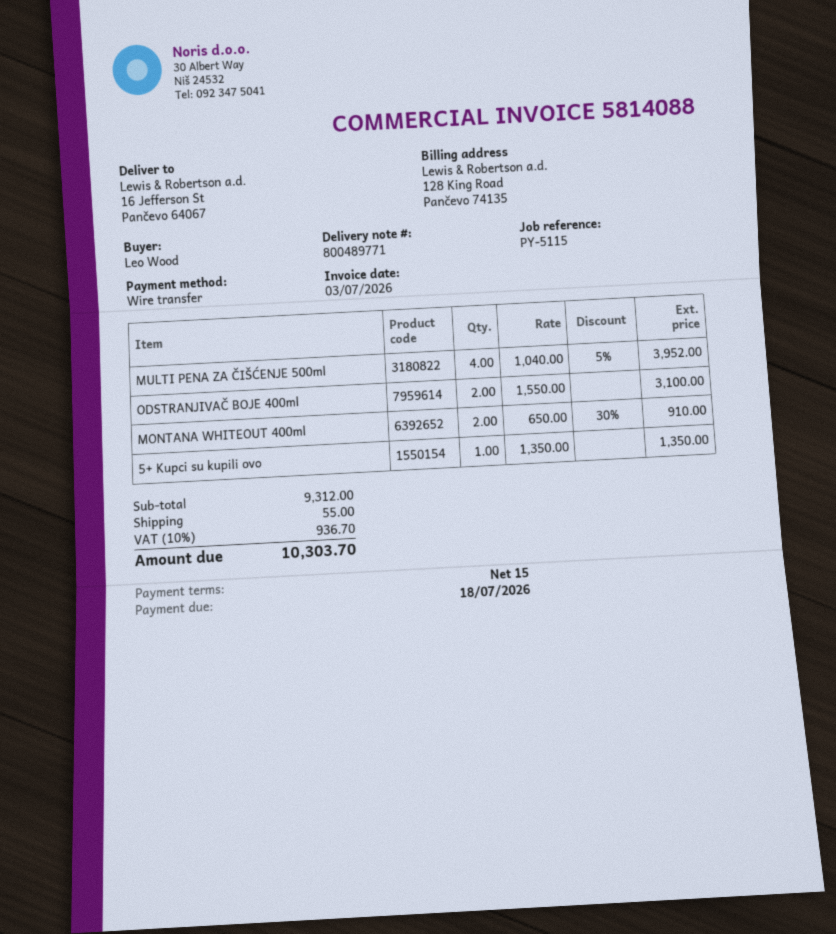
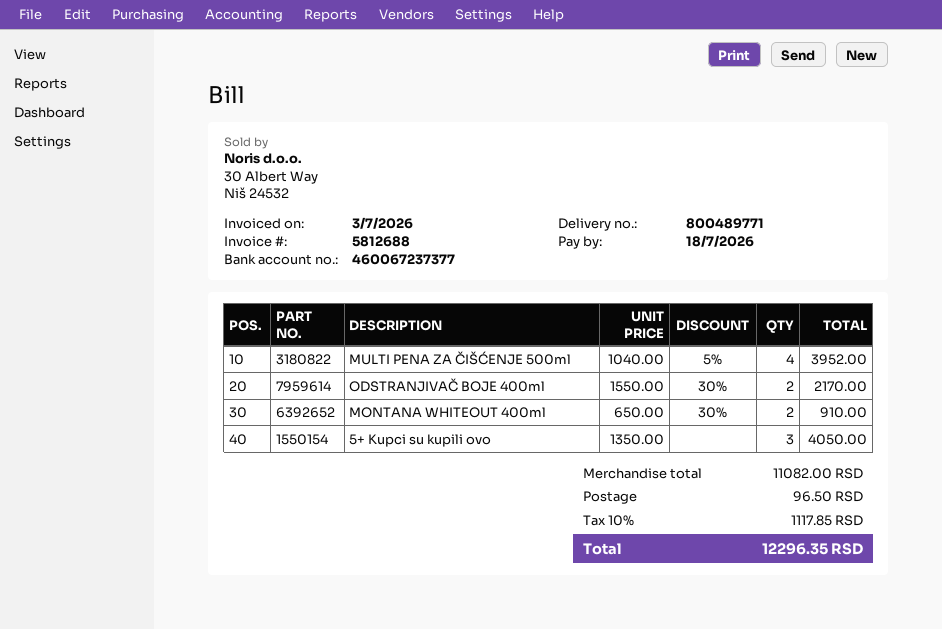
invoice number: 5814088 -> 5812688
ODSTRANJIVAČ BOJE 400ml: 2 x 1550.00 = 3100.00 -> 2 x 1550.00 - 30% = 2170.00
5+ Kupci su kupili ovo: 1 x 1350.00 = 1350.00 -> 3 x 1350.00 = 4050.00
subtotal: 9312.00 -> 11082.00
shipping: 55.00 -> 96.50
tax: 10% = 936.70 -> 10% = 1117.85
total: 10303.70 -> 12296.35

